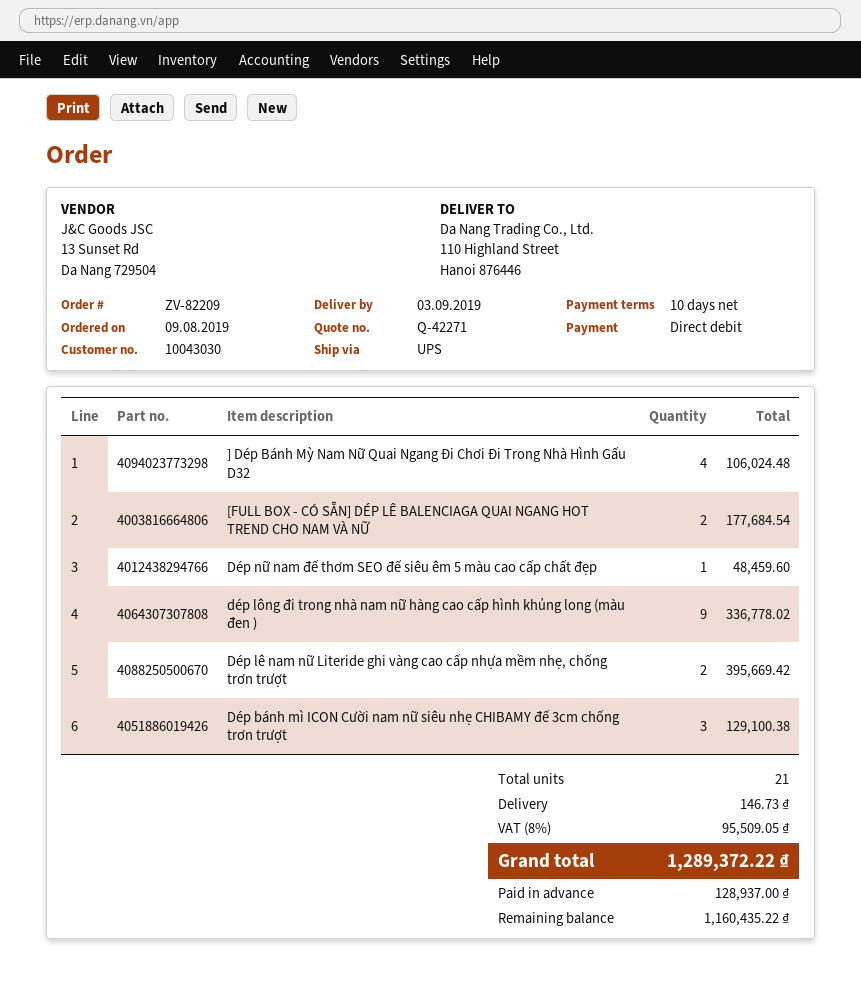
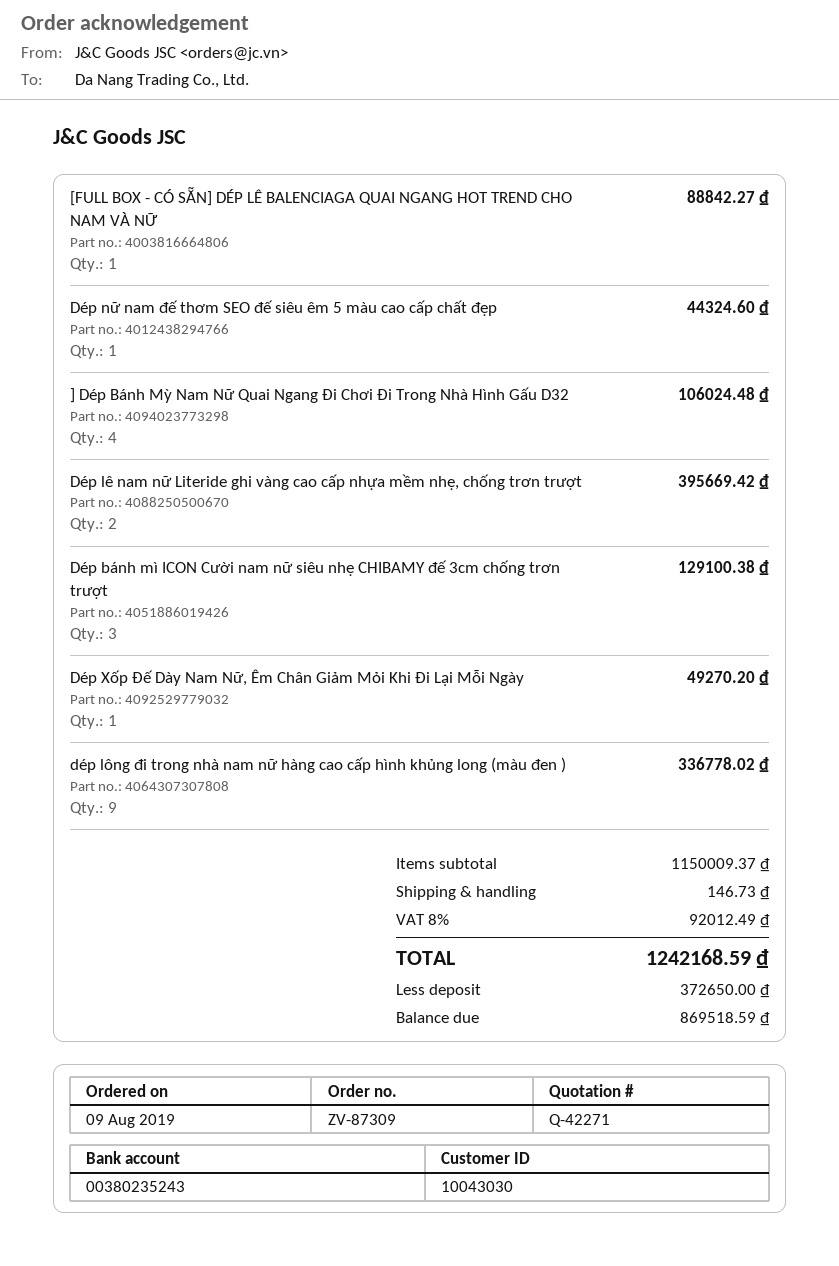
order number: ZV-82209 -> ZV-87309
[FULL BOX - CÓ SẴN] DÉP LÊ BALENCIAGA QUAI NGANG HOT TREND CHO NAM VÀ NỮ: 2 for 177684.54 -> 1 for 88842.27
Dép nữ nam đế thơm SEO đế siêu êm 5 màu cao cấp chất đẹp: 1 for 48459.60 -> 1 for 44324.60
Dép Xốp Đế Dày Nam Nữ, Êm Chân Giảm Mỏi Khi Đi Lại Mỗi Ngày: none -> 1 for 49270.20
tax: 8% = 95509.05 -> 8% = 92012.49
total: 1289372.22 -> 1242168.59
deposit: 128937.00 -> 372650.00
balance: 1160435.22 -> 869518.59

